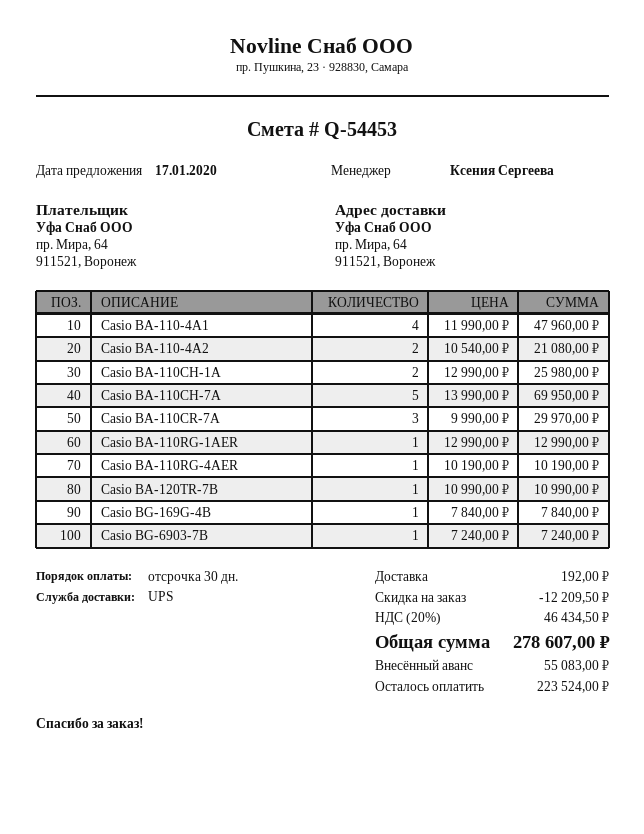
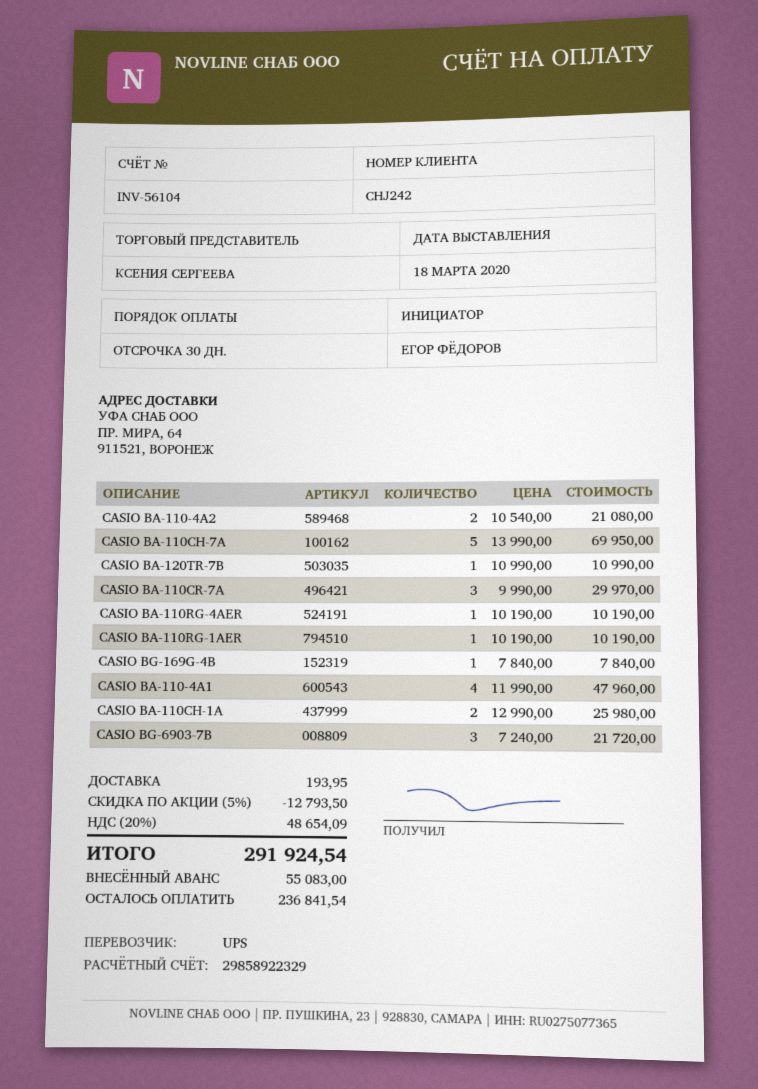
Casio BA-110RG-1AER: 1 x 12990.00 = 12990.00 -> 1 x 10190.00 = 10190.00
Casio BG-6903-7B: 1 x 7240.00 = 7240.00 -> 3 x 7240.00 = 21720.00
discount: 12209.50 -> 12793.50
shipping: 192.00 -> 193.95
tax: 20% = 46434.50 -> 20% = 48654.09
total: 278607.00 -> 291924.54
balance: 223524.00 -> 236841.54

